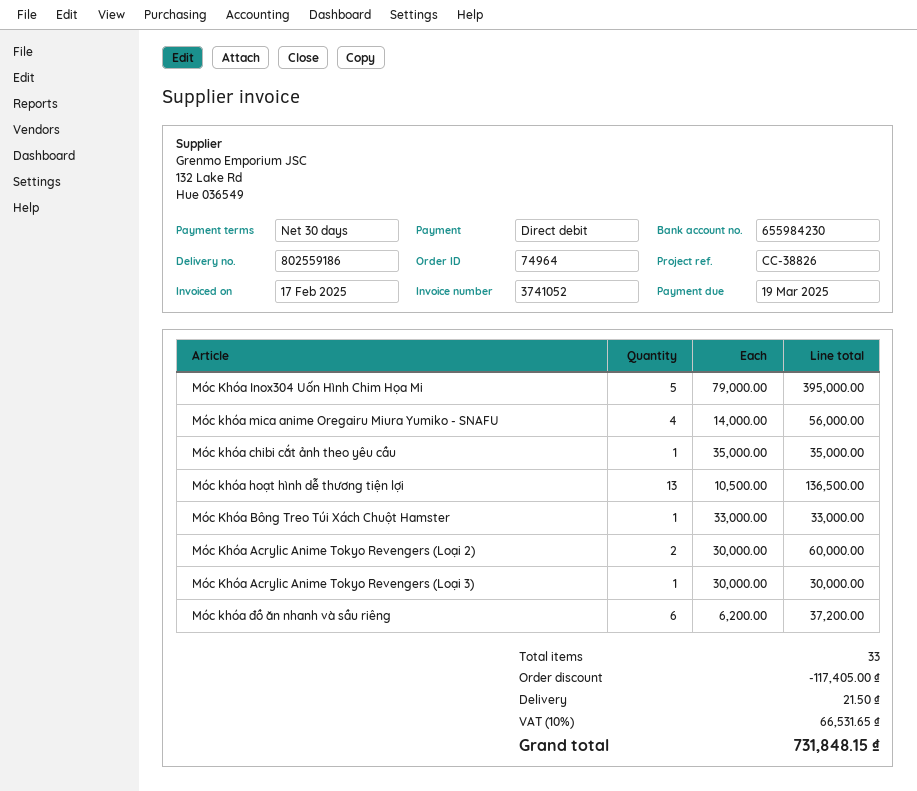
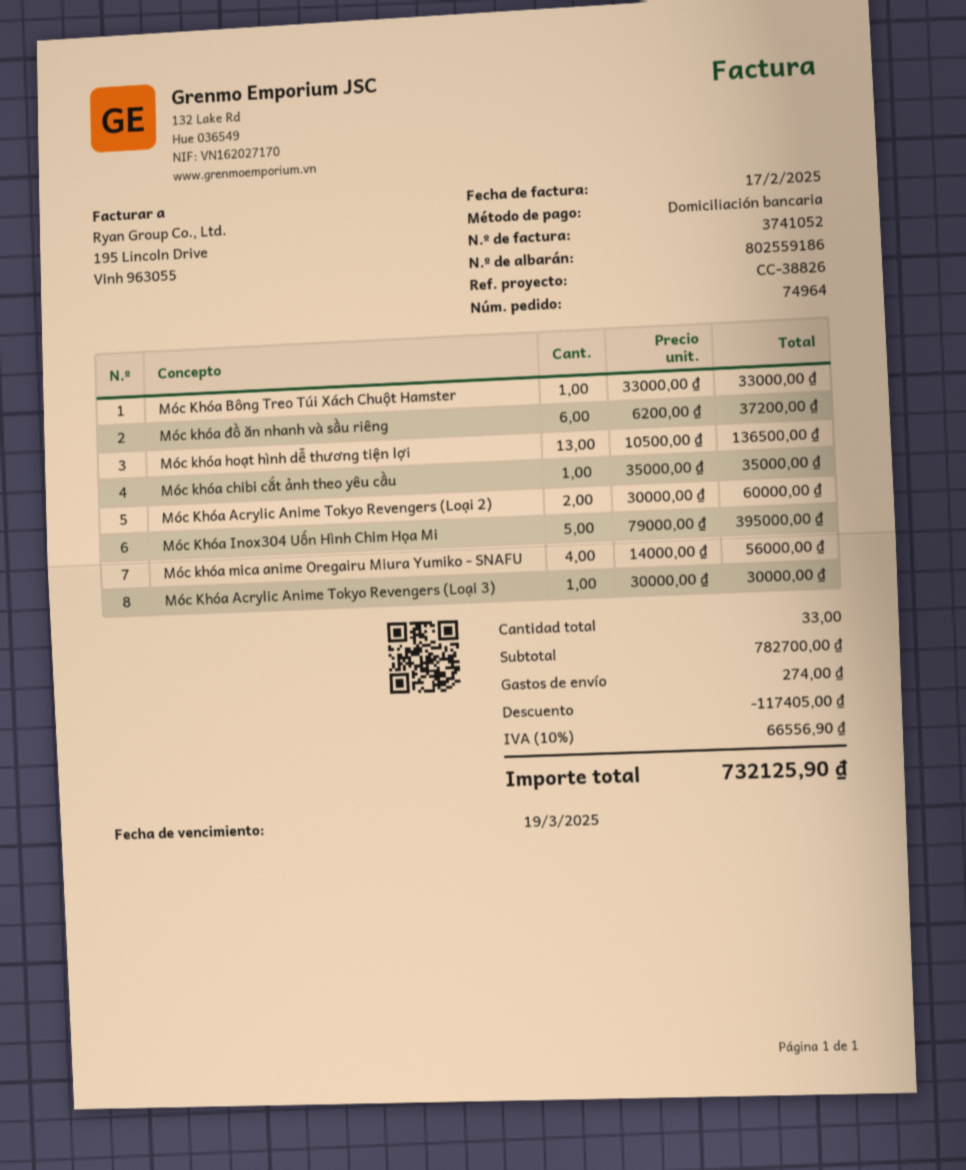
shipping: 21.50 -> 274.00
tax: 10% = 66531.65 -> 10% = 66556.90
total: 731848.15 -> 732125.90

